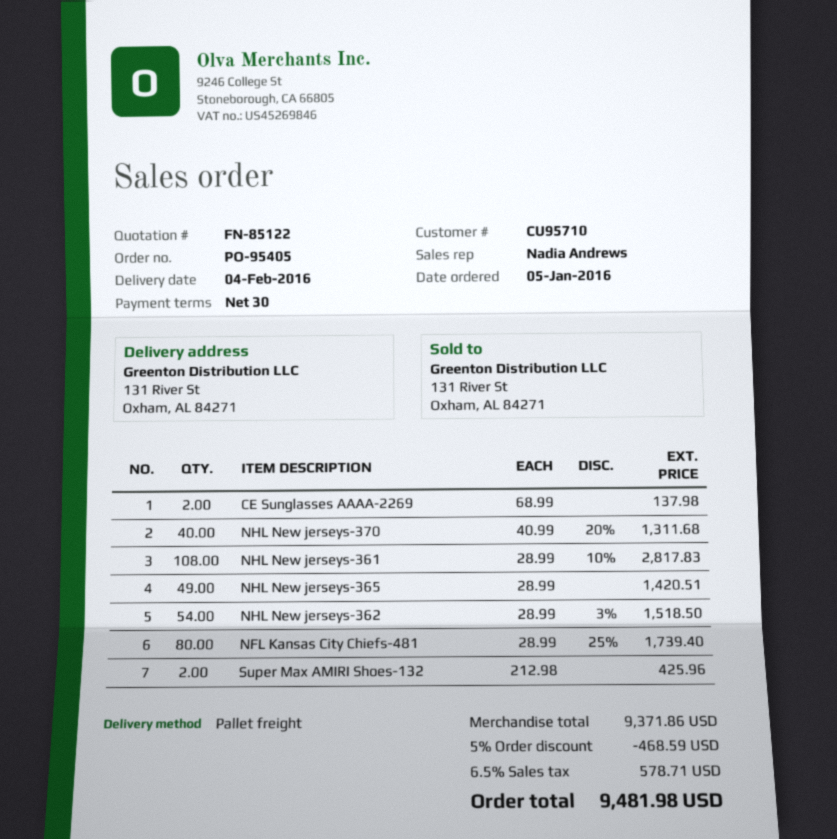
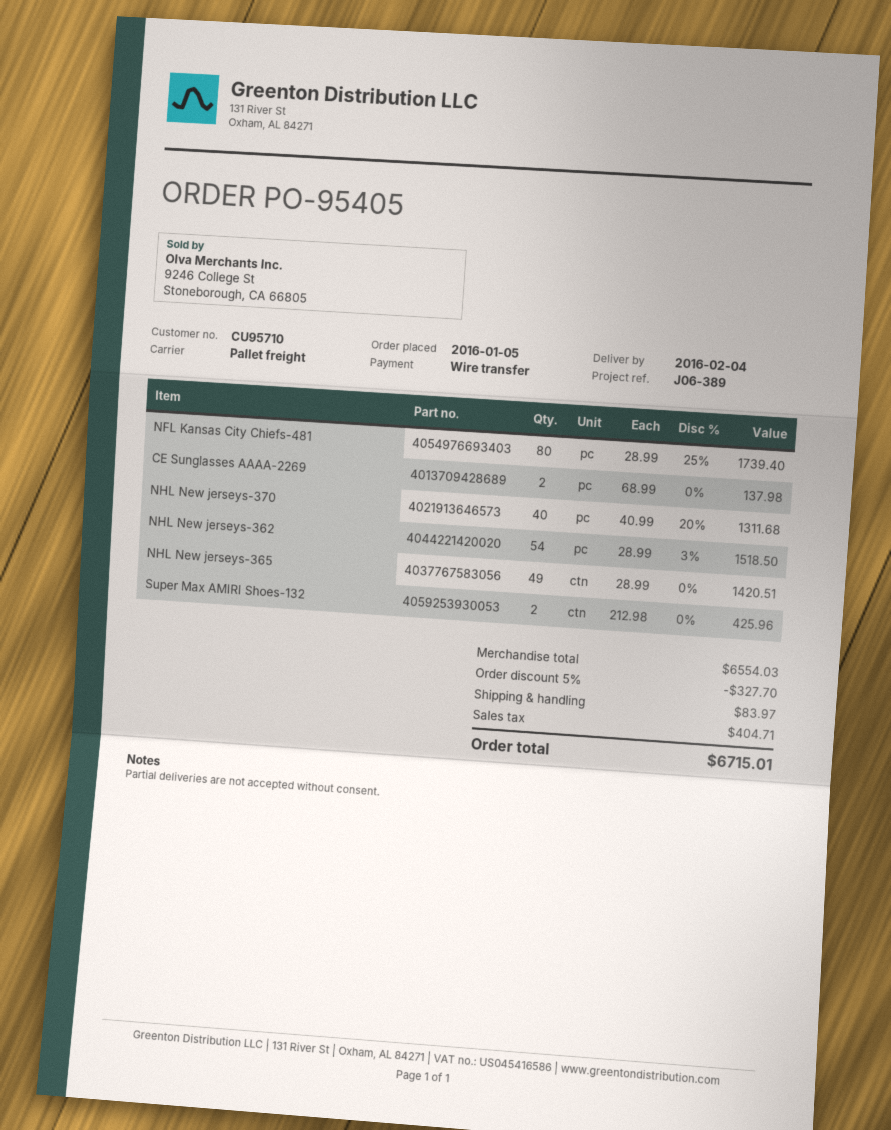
NHL New jerseys-361: 108 x 28.99 - 10% = 2817.83 -> none
subtotal: 9371.86 -> 6554.03
discount: 5% = 468.59 -> 5% = 327.70
shipping: none -> 83.97
tax: 578.71 -> 404.71
total: 9481.98 -> 6715.01

